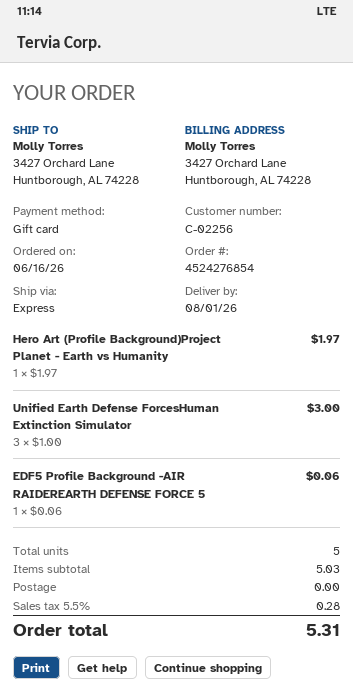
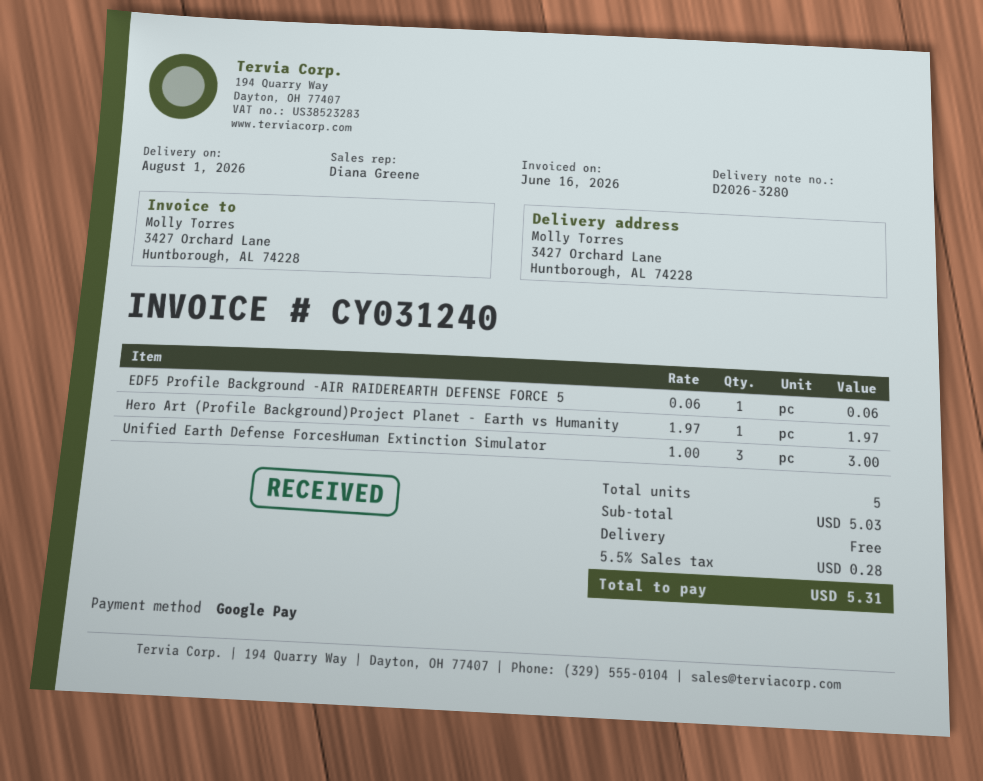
payment method: gift card -> Google Pay

